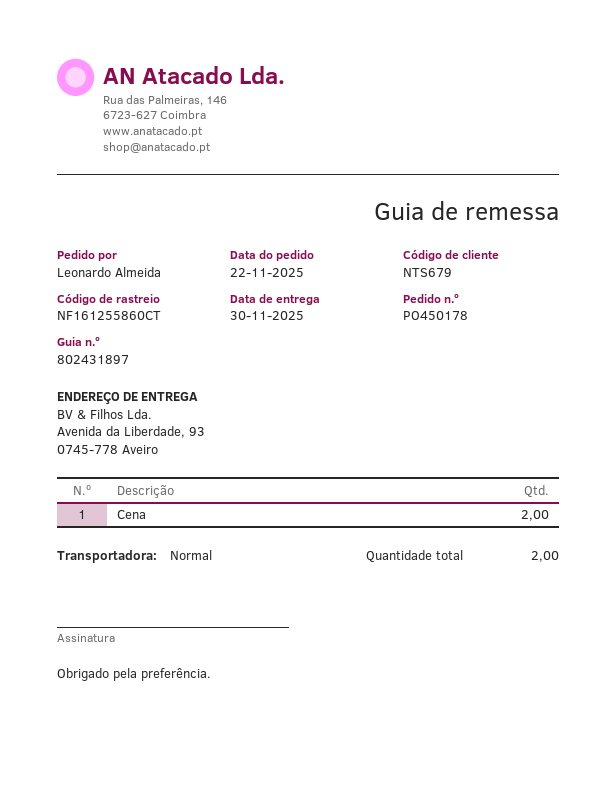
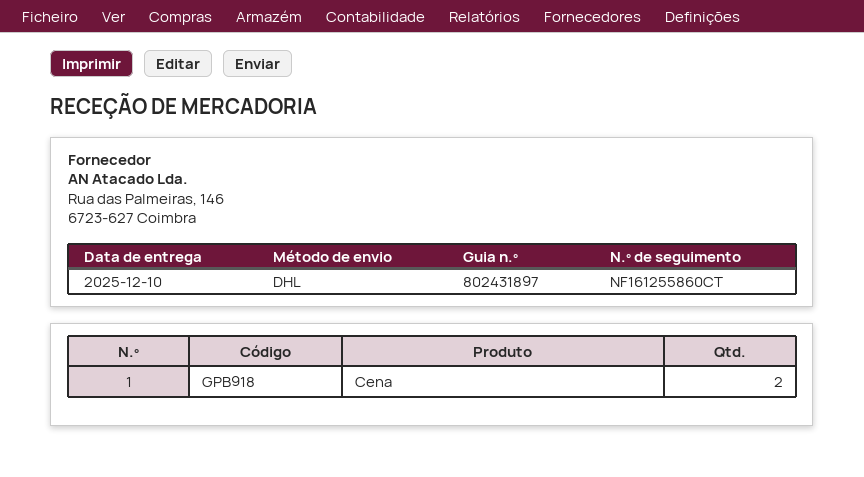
delivery date: 2025-11-30 -> 2025-12-10
shipping method: standard -> DHL

